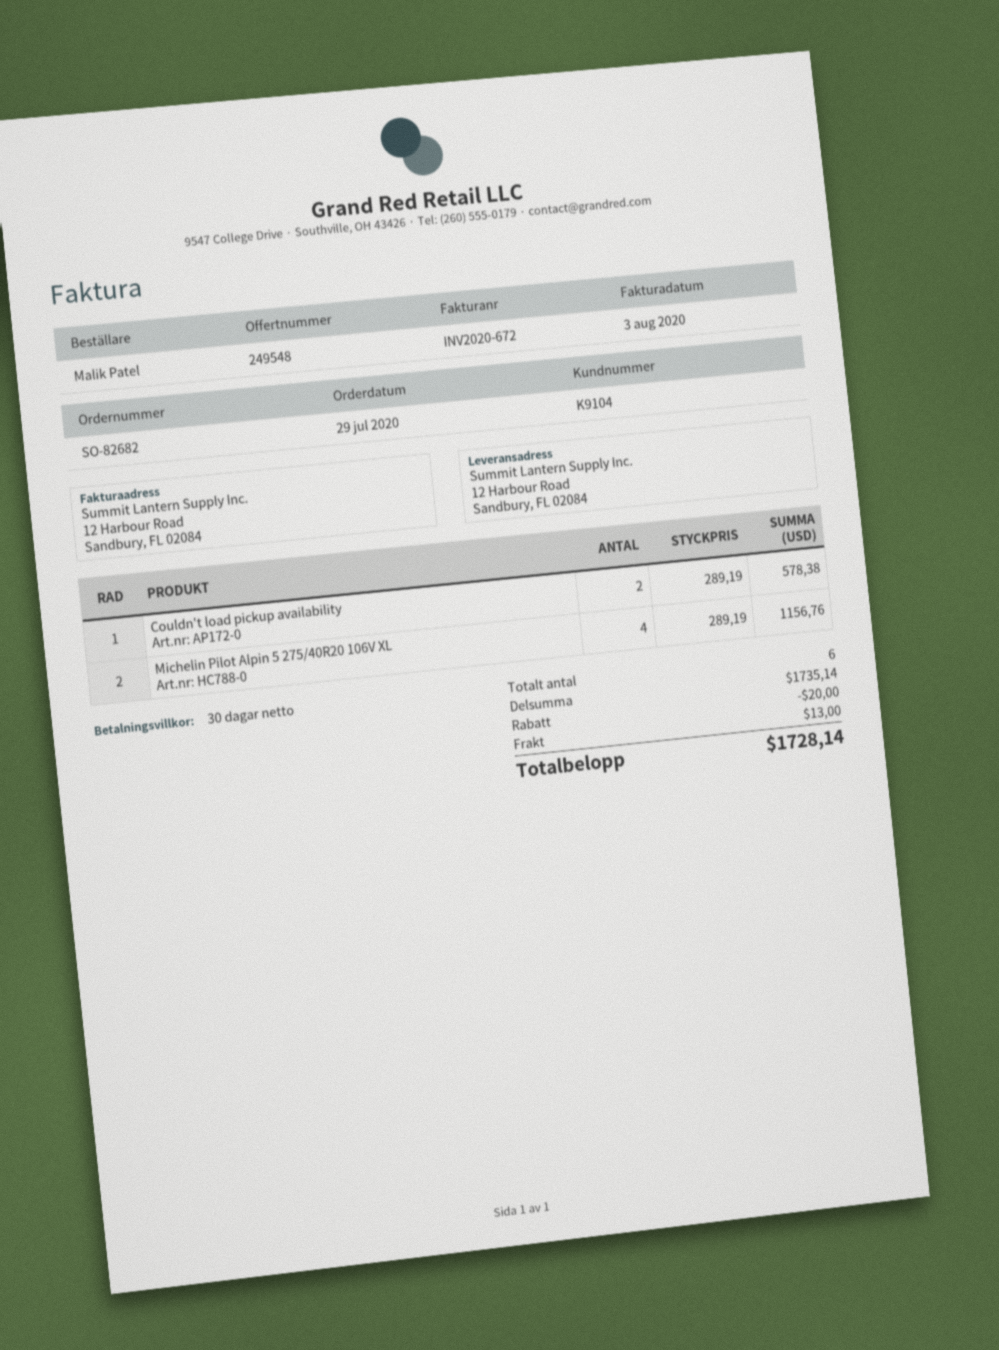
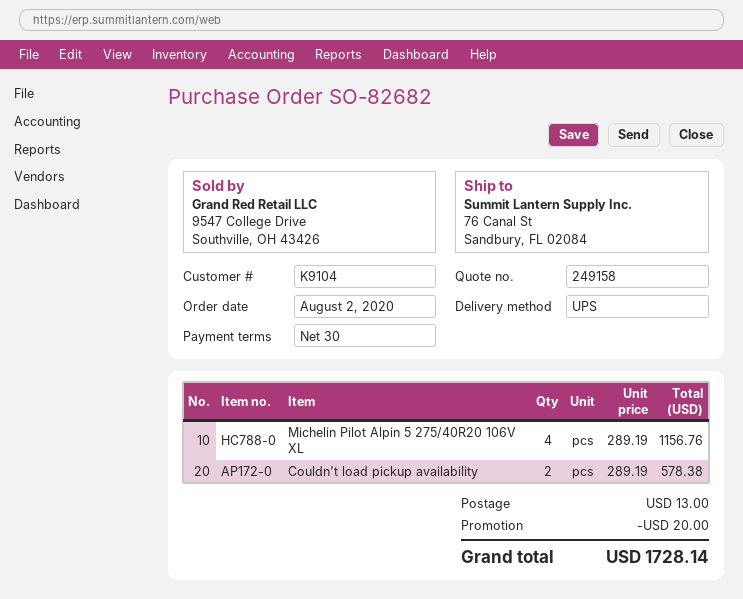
quote number: 249548 -> 249158
order date: 2020-07-29 -> 2020-08-02
ship to: 12 Harbour Road, Sandbury, FL 02084 -> 76 Canal St, Sandbury, FL 02084

